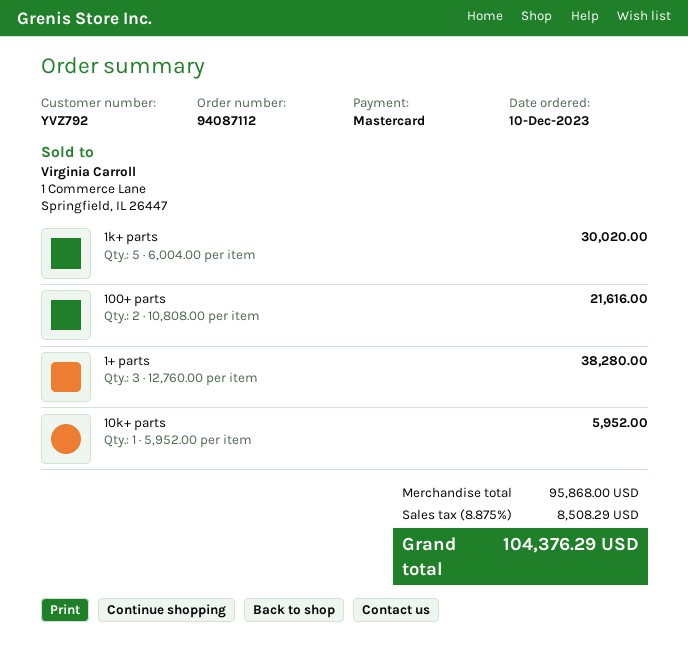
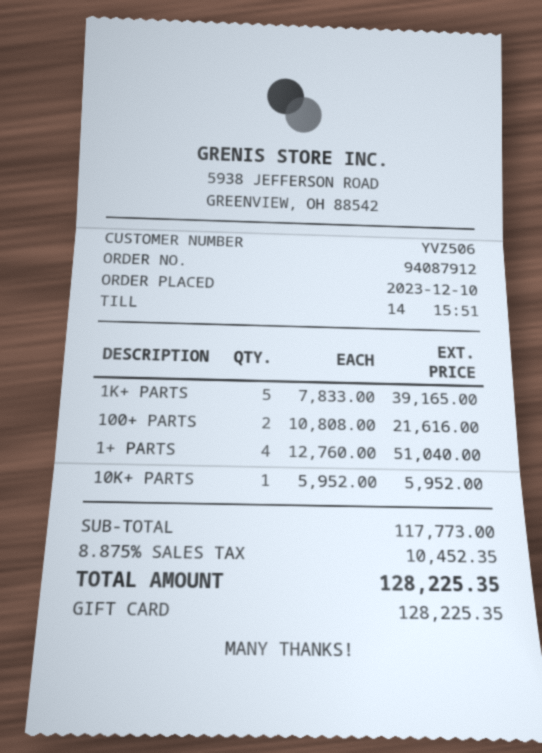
order number: 94087112 -> 94087912
customer number: YVZ792 -> YVZ506
payment method: Mastercard -> gift card
1k+ parts: 5 x 6004.00 = 30020.00 -> 5 x 7833.00 = 39165.00
1+ parts: 3 x 12760.00 = 38280.00 -> 4 x 12760.00 = 51040.00
subtotal: 95868.00 -> 117773.00
tax: 8.875% = 8508.29 -> 8.875% = 10452.35
total: 104376.29 -> 128225.35

